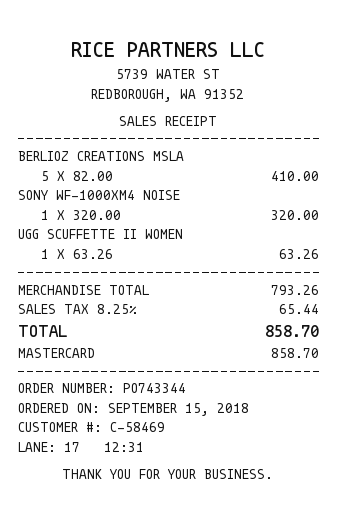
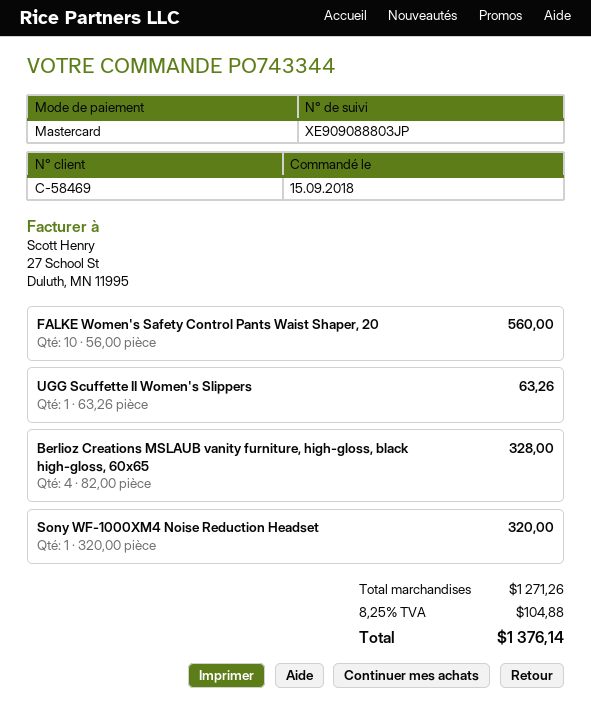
BERLIOZ CREATIONS MSLA: 5 x 82.00 = 410.00 -> 4 x 82.00 = 328.00
FALKE Women's Safety Control Pants Waist Shaper, 20: none -> 10 x 56.00 = 560.00
subtotal: 793.26 -> 1271.26
tax: 8.25% = 65.44 -> 8.25% = 104.88
total: 858.70 -> 1376.14

